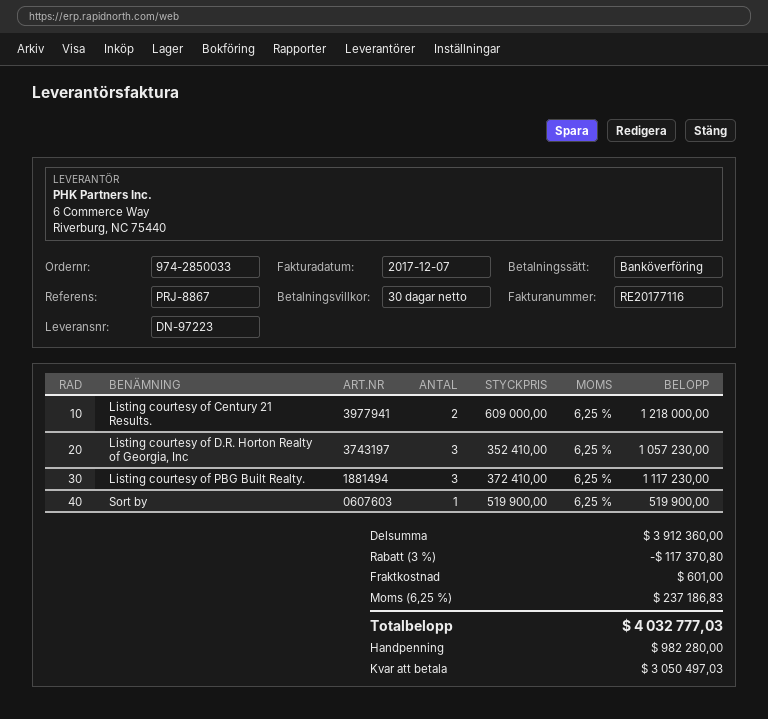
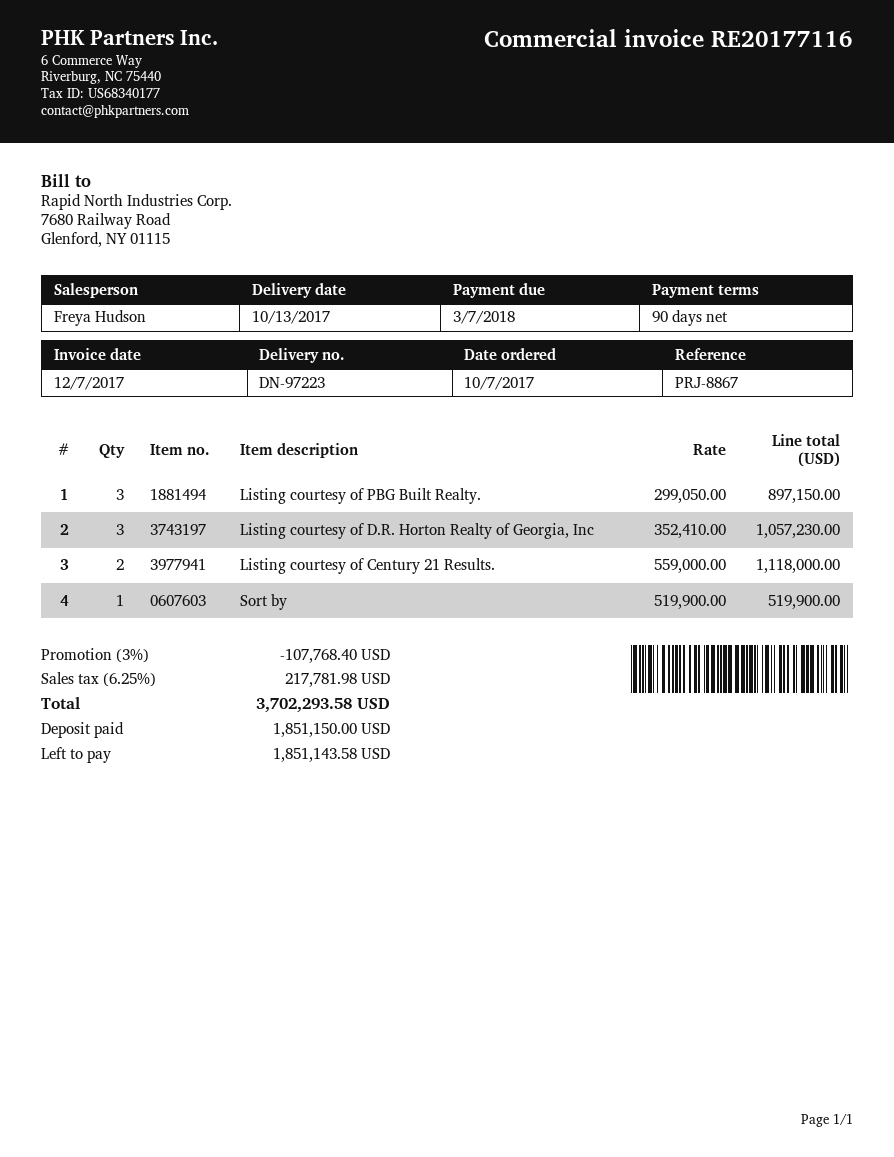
payment terms: 30 days -> 90 days
Listing courtesy of Century 21 Results.: 2 x 609000.00 = 1218000.00 -> 2 x 559000.00 = 1118000.00
Listing courtesy of PBG Built Realty.: 3 x 372410.00 = 1117230.00 -> 3 x 299050.00 = 897150.00
discount: 3% = 117370.80 -> 3% = 107768.40
shipping: 601.00 -> none
tax: 6.25% = 237186.83 -> 6.25% = 217781.98
total: 4032777.03 -> 3702293.58
deposit: 982280.00 -> 1851150.00
balance: 3050497.03 -> 1851143.58

